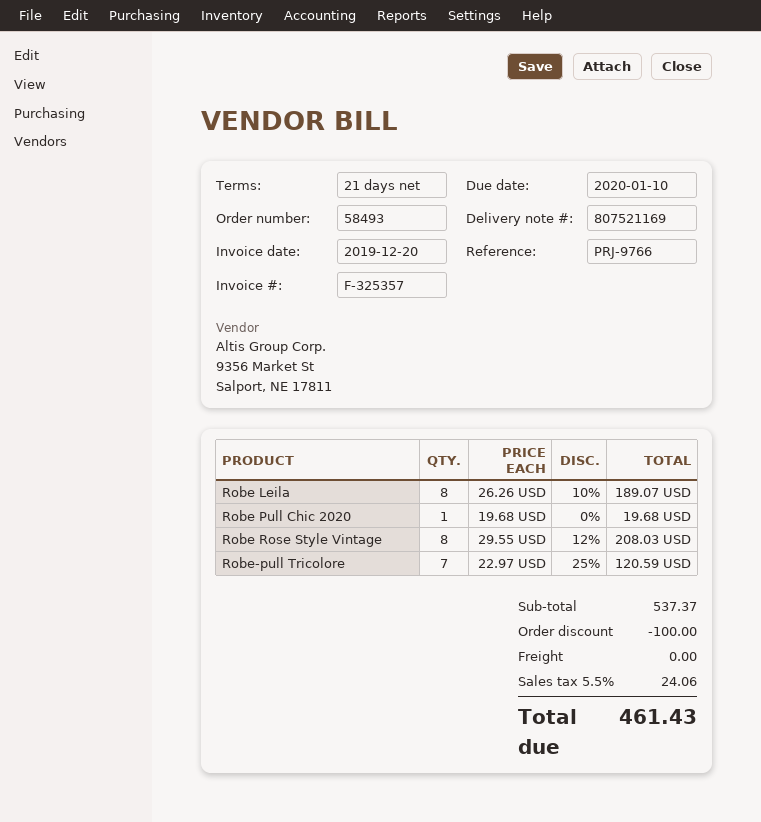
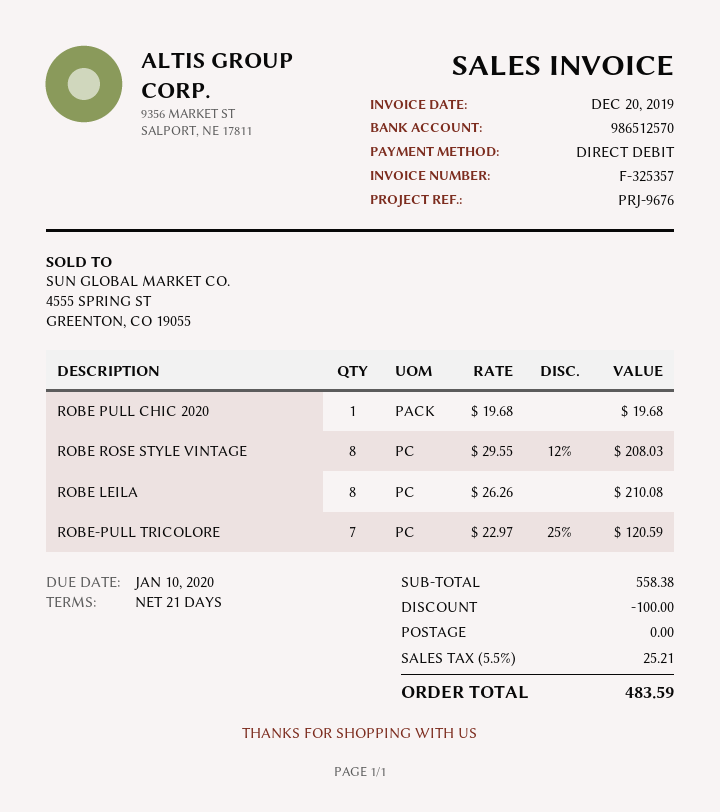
reference: PRJ-9766 -> PRJ-9676
Robe Leila: 8 x 26.26 - 10% = 189.07 -> 8 x 26.26 = 210.08
subtotal: 537.37 -> 558.38
tax: 5.5% = 24.06 -> 5.5% = 25.21
total: 461.43 -> 483.59

